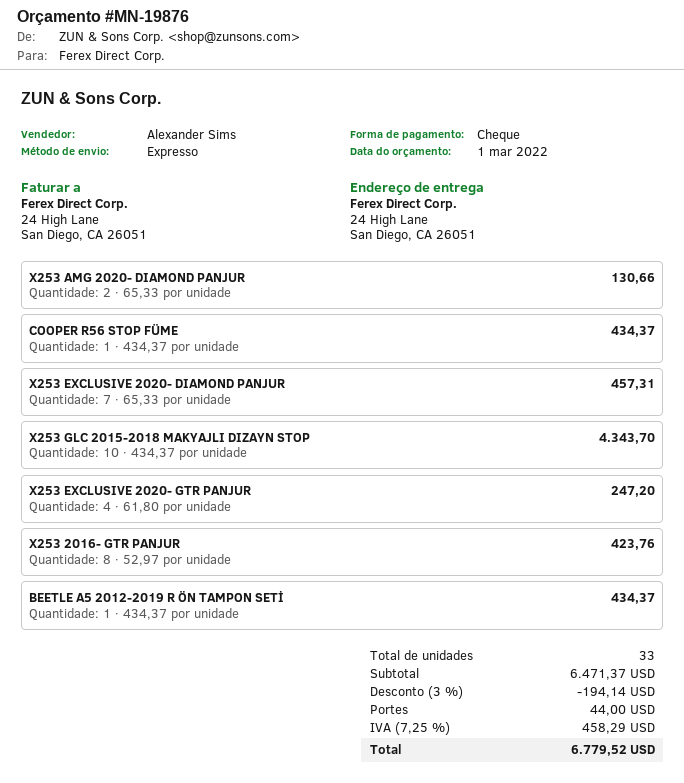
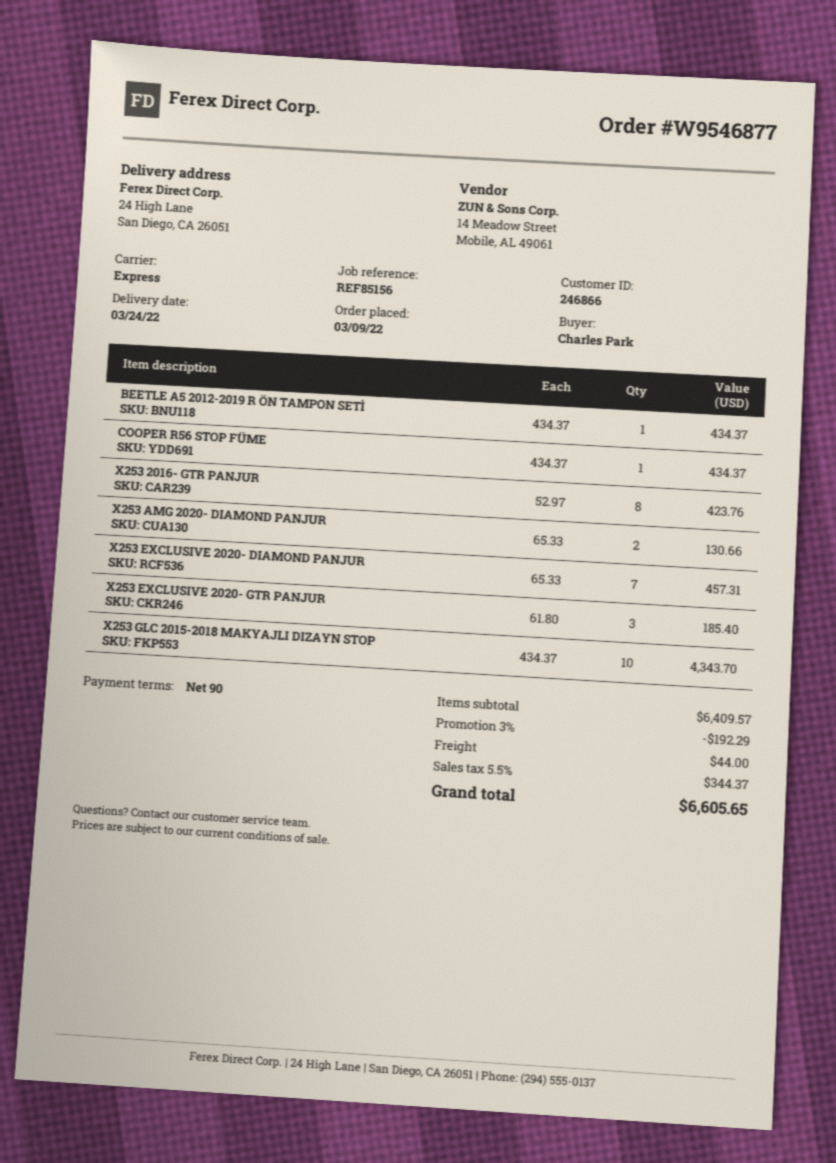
X253 EXCLUSIVE 2020- GTR PANJUR: 4 x 61.80 = 247.20 -> 3 x 61.80 = 185.40
subtotal: 6471.37 -> 6409.57
discount: 3% = 194.14 -> 3% = 192.29
tax: 7.25% = 458.29 -> 5.5% = 344.37
total: 6779.52 -> 6605.65

